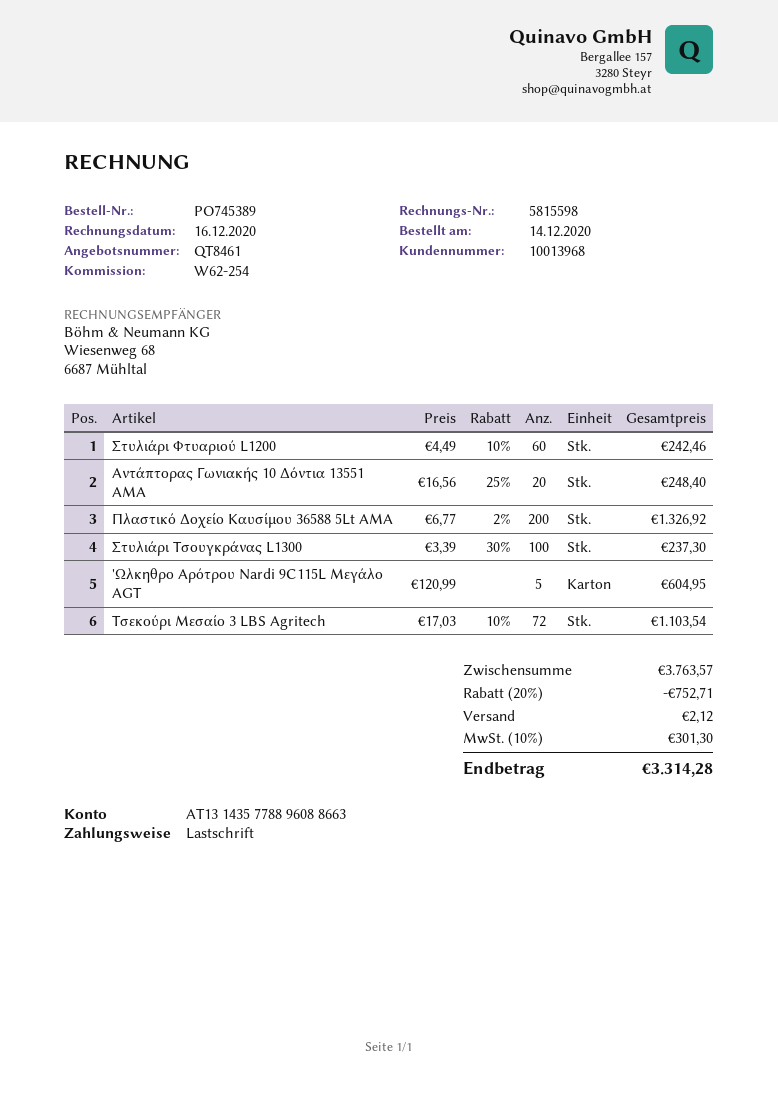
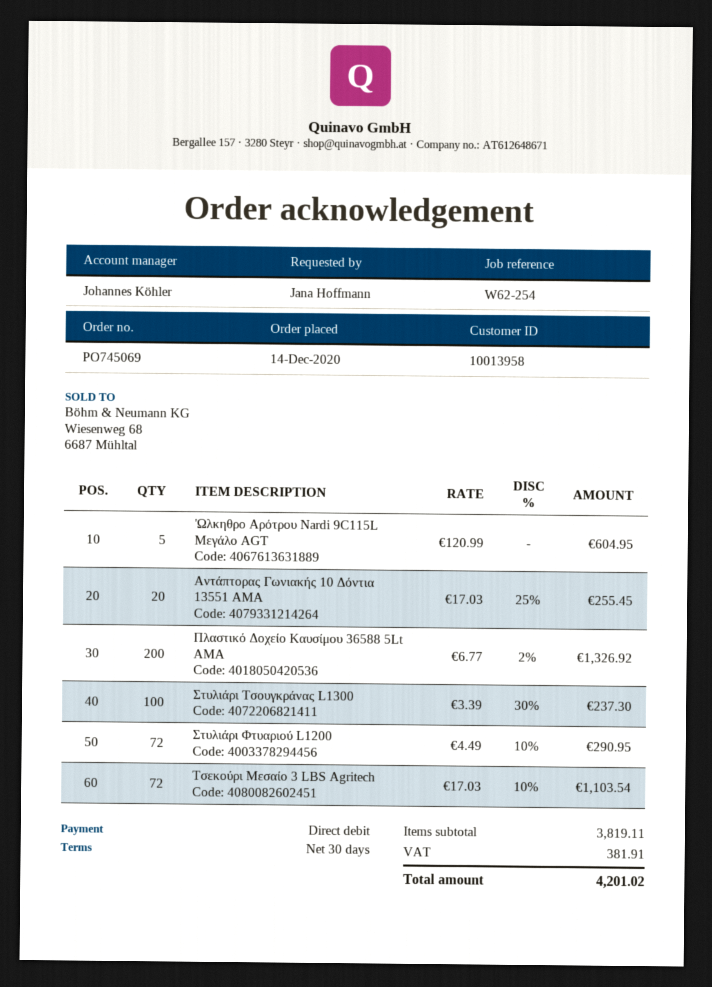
order number: PO745389 -> PO745069
customer number: 10013968 -> 10013958
Στυλιάρι Φτυαριού L1200: 60 x 4.49 - 10% = 242.46 -> 72 x 4.49 - 10% = 290.95
Αντάπτορας Γωνιακής 10 Δόντια 13551 AMA: 20 x 16.56 - 25% = 248.40 -> 20 x 17.03 - 25% = 255.45
subtotal: 3763.57 -> 3819.11
discount: 20% = 752.71 -> none
shipping: 2.12 -> none
tax: 301.30 -> 381.91
total: 3314.28 -> 4201.02

